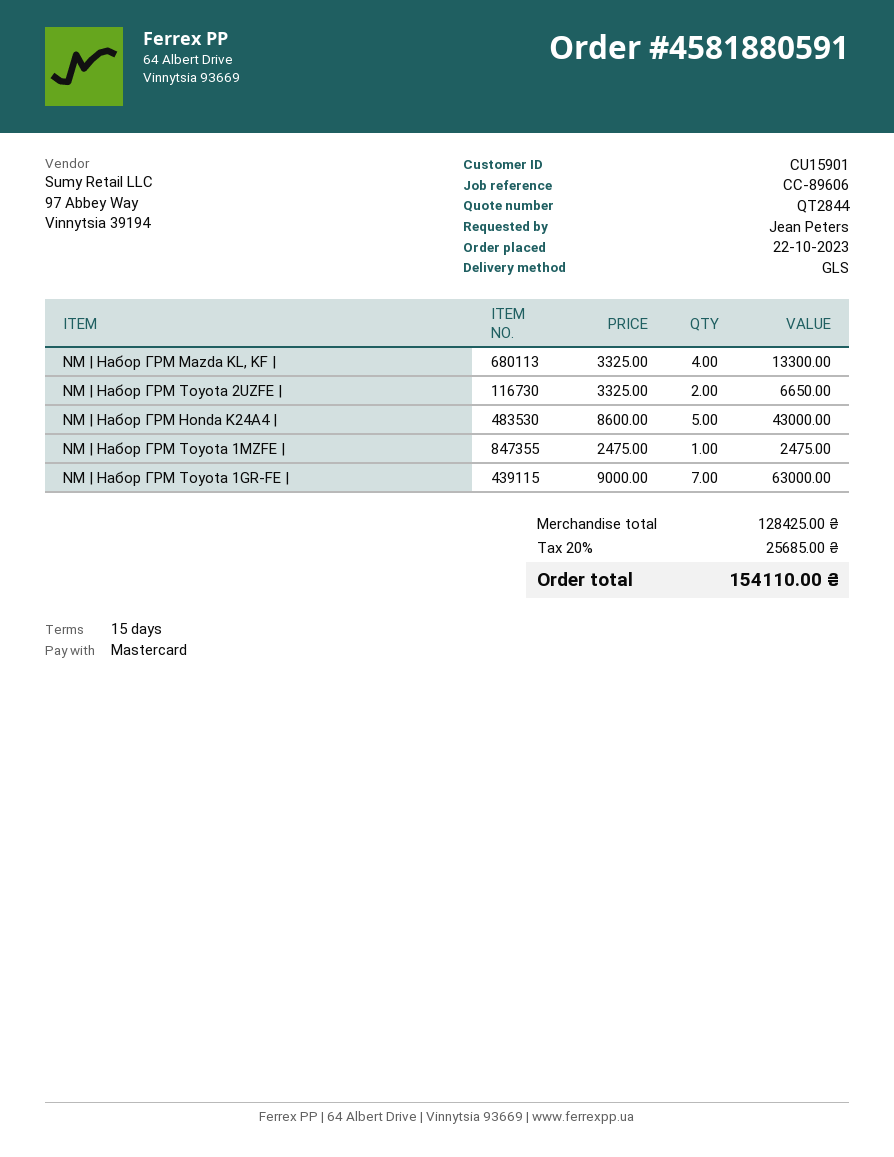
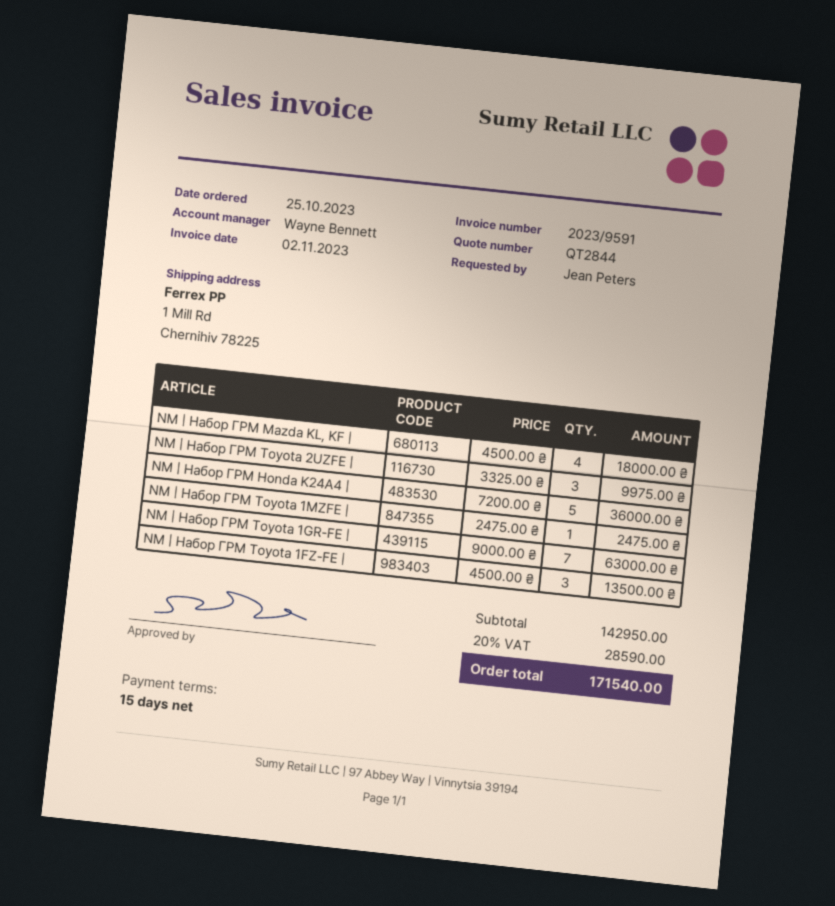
order date: 2023-10-22 -> 2023-10-25
NM | Набор ГРМ Mazda KL, KF |: 4 x 3325.00 = 13300.00 -> 4 x 4500.00 = 18000.00
NM | Набор ГРМ Toyota 2UZFE |: 2 x 3325.00 = 6650.00 -> 3 x 3325.00 = 9975.00
NM | Набор ГРМ Honda K24A4 |: 5 x 8600.00 = 43000.00 -> 5 x 7200.00 = 36000.00
NM | Набор ГРМ Toyota 1FZ-FE |: none -> 3 x 4500.00 = 13500.00
subtotal: 128425.00 -> 142950.00
tax: 20% = 25685.00 -> 20% = 28590.00
total: 154110.00 -> 171540.00

